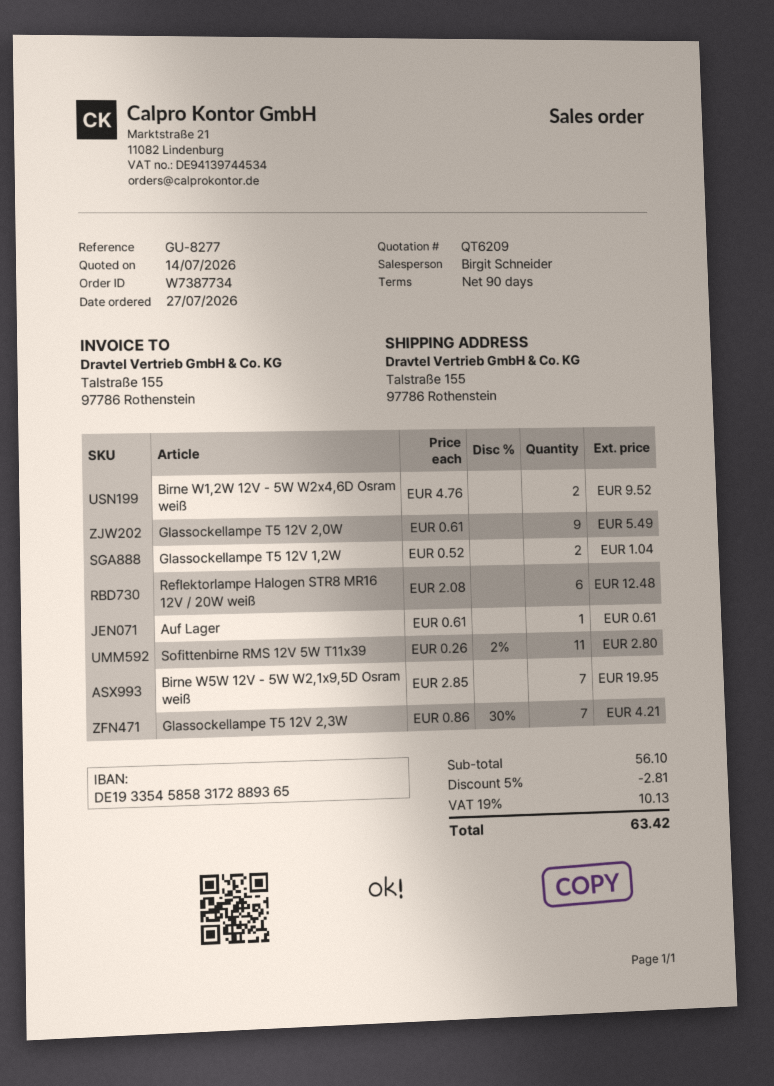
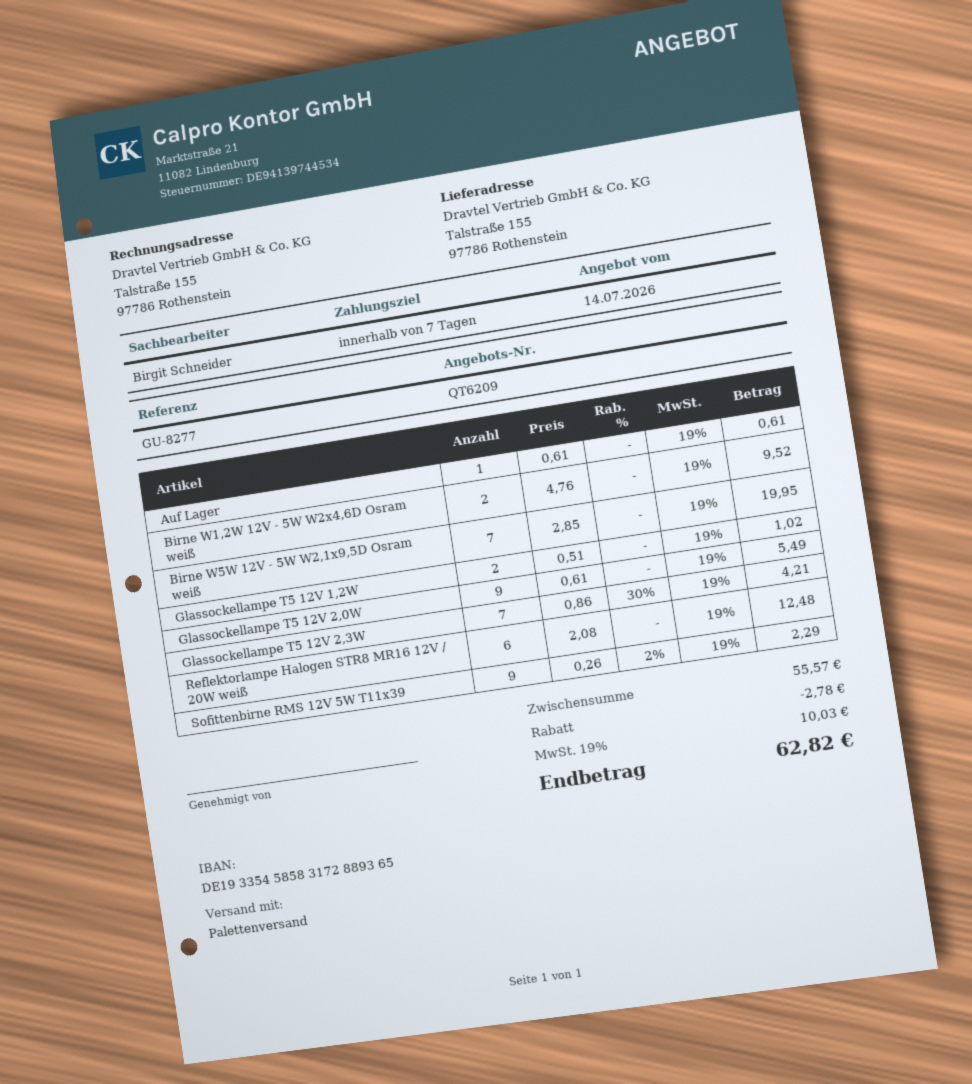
payment terms: 90 days -> 7 days
Glassockellampe T5 12V 1,2W: 2 x 0.52 = 1.04 -> 2 x 0.51 = 1.02
Sofittenbirne RMS 12V 5W T11x39: 11 x 0.26 - 2% = 2.80 -> 9 x 0.26 - 2% = 2.29
subtotal: 56.10 -> 55.57
discount: 2.81 -> 2.78
tax: 19% = 10.13 -> 19% = 10.03
total: 63.42 -> 62.82

